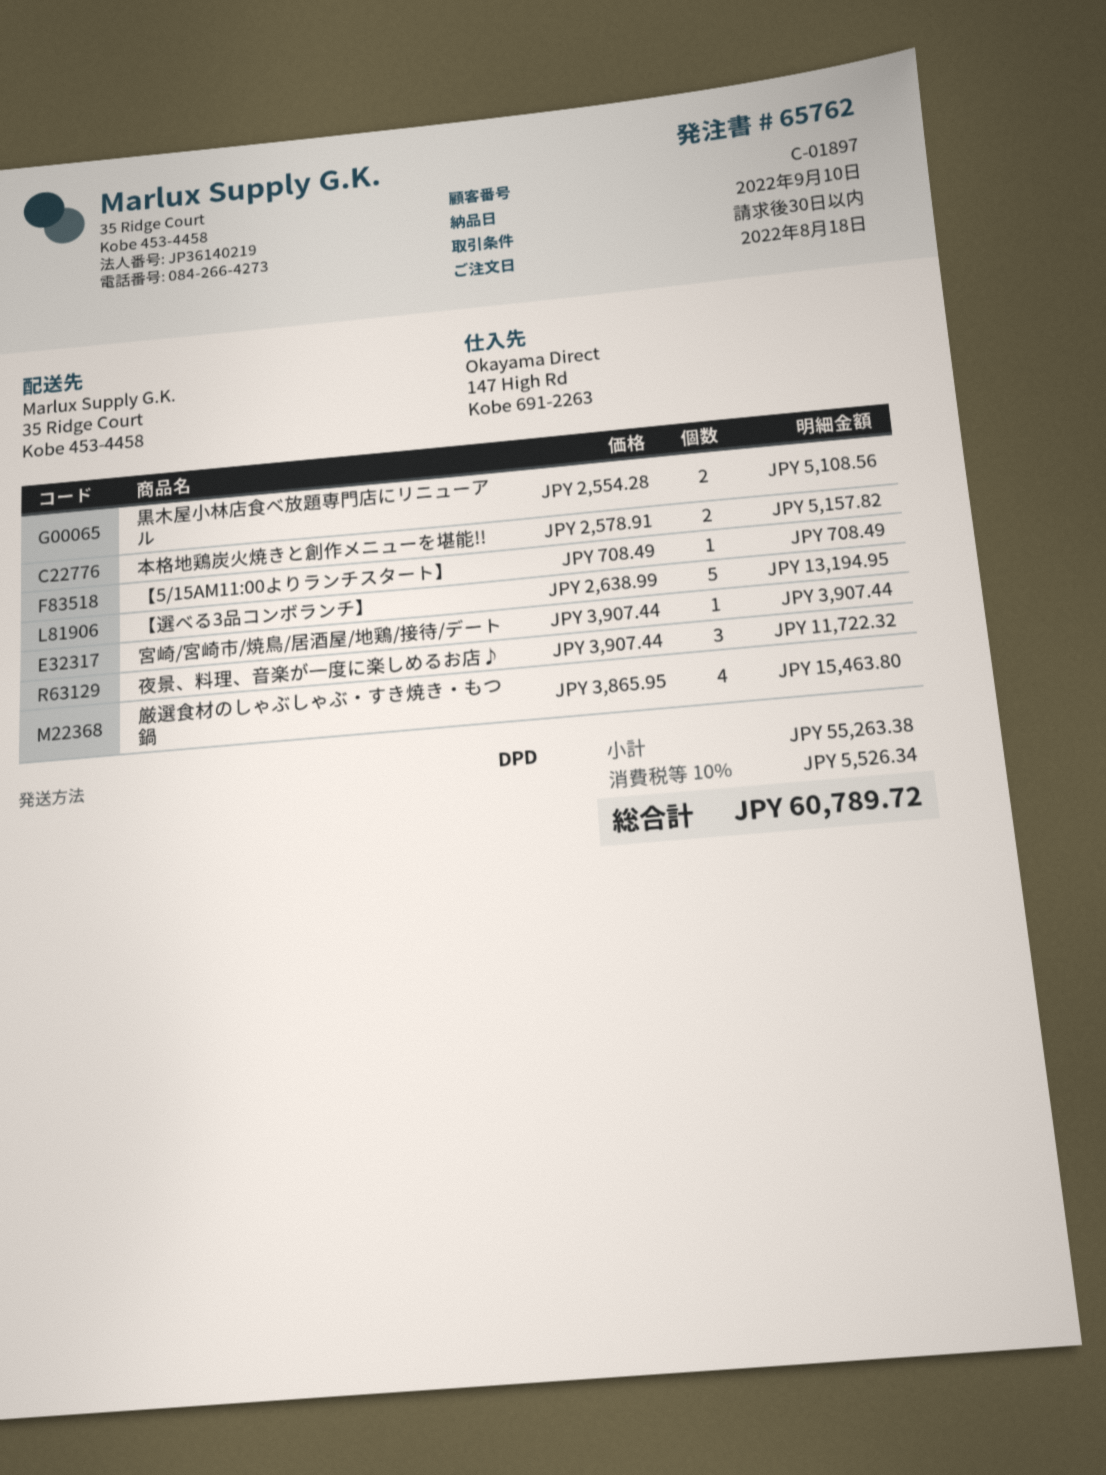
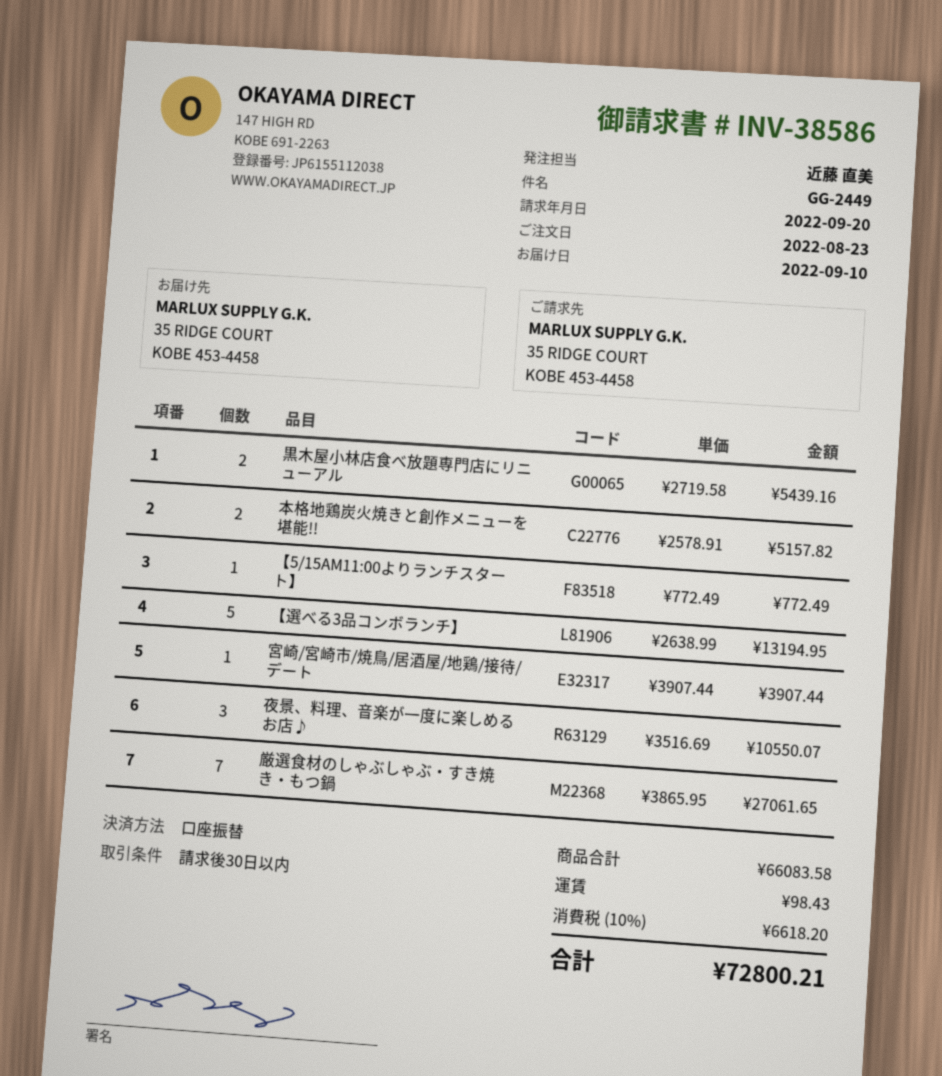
order date: 2022-08-18 -> 2022-08-23
黒木屋小林店食べ放題専門店にリニューアル: 2 x 2554.28 = 5108.56 -> 2 x 2719.58 = 5439.16
【5/15AM11:00よりランチスタート】: 1 x 708.49 = 708.49 -> 1 x 772.49 = 772.49
夜景、料理、音楽が一度に楽しめるお店♪: 3 x 3907.44 = 11722.32 -> 3 x 3516.69 = 10550.07
厳選食材のしゃぶしゃぶ・すき焼き・もつ鍋: 4 x 3865.95 = 15463.80 -> 7 x 3865.95 = 27061.65
subtotal: 55263.38 -> 66083.58
shipping: none -> 98.43
tax: 10% = 5526.34 -> 10% = 6618.20
total: 60789.72 -> 72800.21

